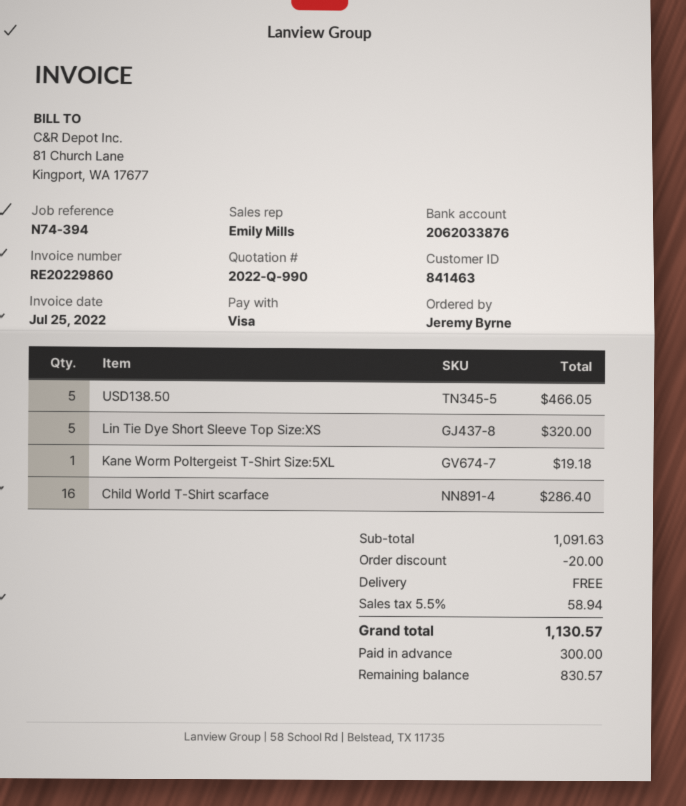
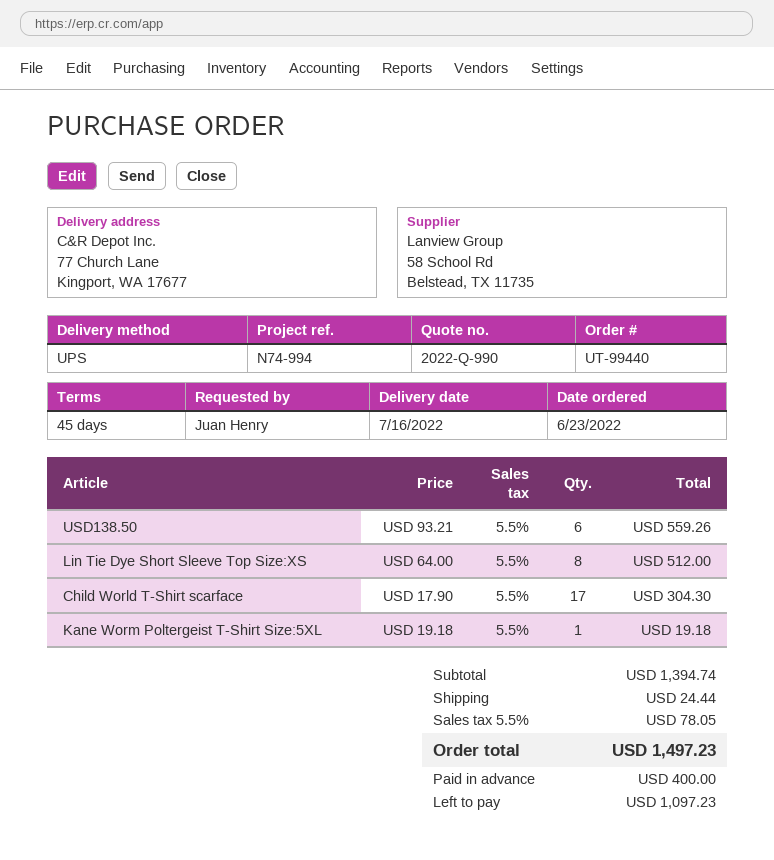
reference: N74-394 -> N74-994
ordered by: Jeremy Byrne -> Juan Henry
USD138.50: 5 for 466.05 -> 6 for 559.26
Lin Tie Dye Short Sleeve Top Size:XS: 5 for 320.00 -> 8 for 512.00
Child World T-Shirt scarface: 16 for 286.40 -> 17 for 304.30
subtotal: 1091.63 -> 1394.74
discount: 20.00 -> none
shipping: 0.00 -> 24.44
tax: 5.5% = 58.94 -> 5.5% = 78.05
total: 1130.57 -> 1497.23
deposit: 300.00 -> 400.00
balance: 830.57 -> 1097.23

